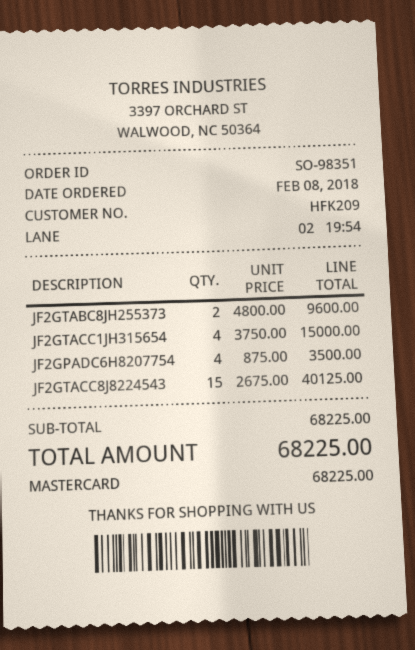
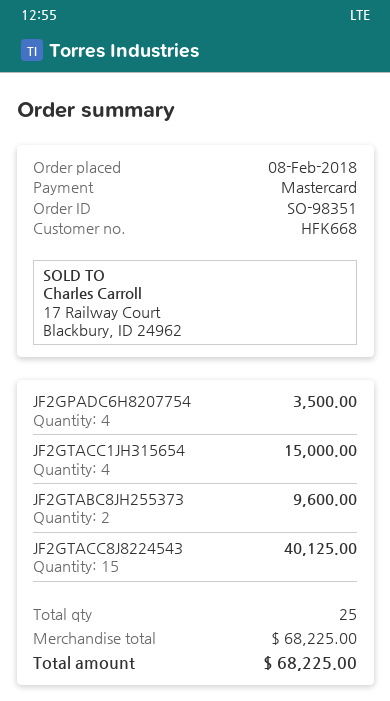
customer number: HFK209 -> HFK668

